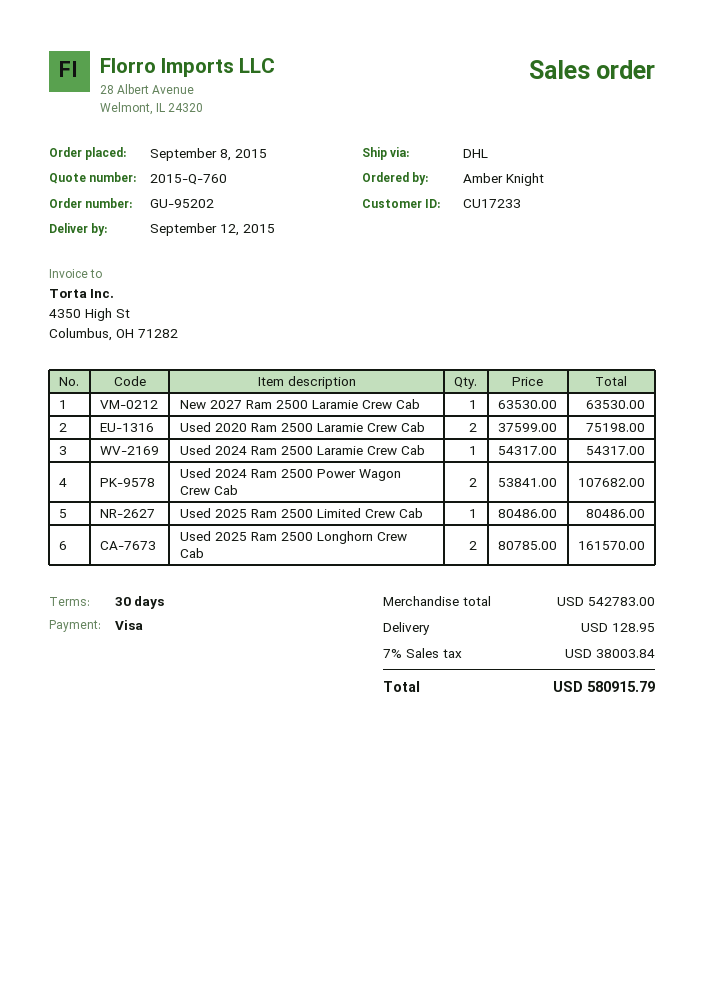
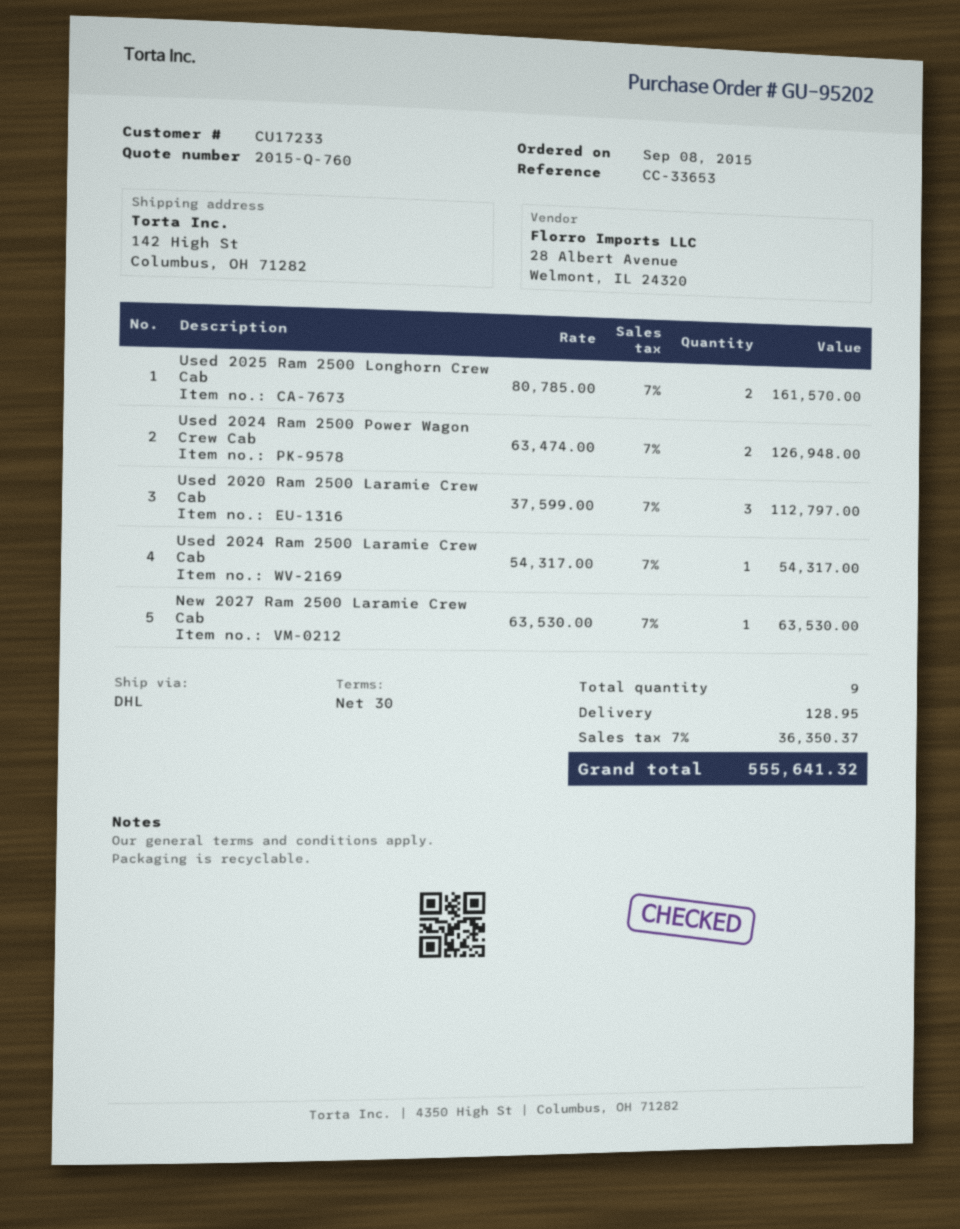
Used 2020 Ram 2500 Laramie Crew Cab: 2 x 37599.00 = 75198.00 -> 3 x 37599.00 = 112797.00
Used 2024 Ram 2500 Power Wagon Crew Cab: 2 x 53841.00 = 107682.00 -> 2 x 63474.00 = 126948.00
Used 2025 Ram 2500 Limited Crew Cab: 1 x 80486.00 = 80486.00 -> none
tax: 7% = 38003.84 -> 7% = 36350.37
total: 580915.79 -> 555641.32

